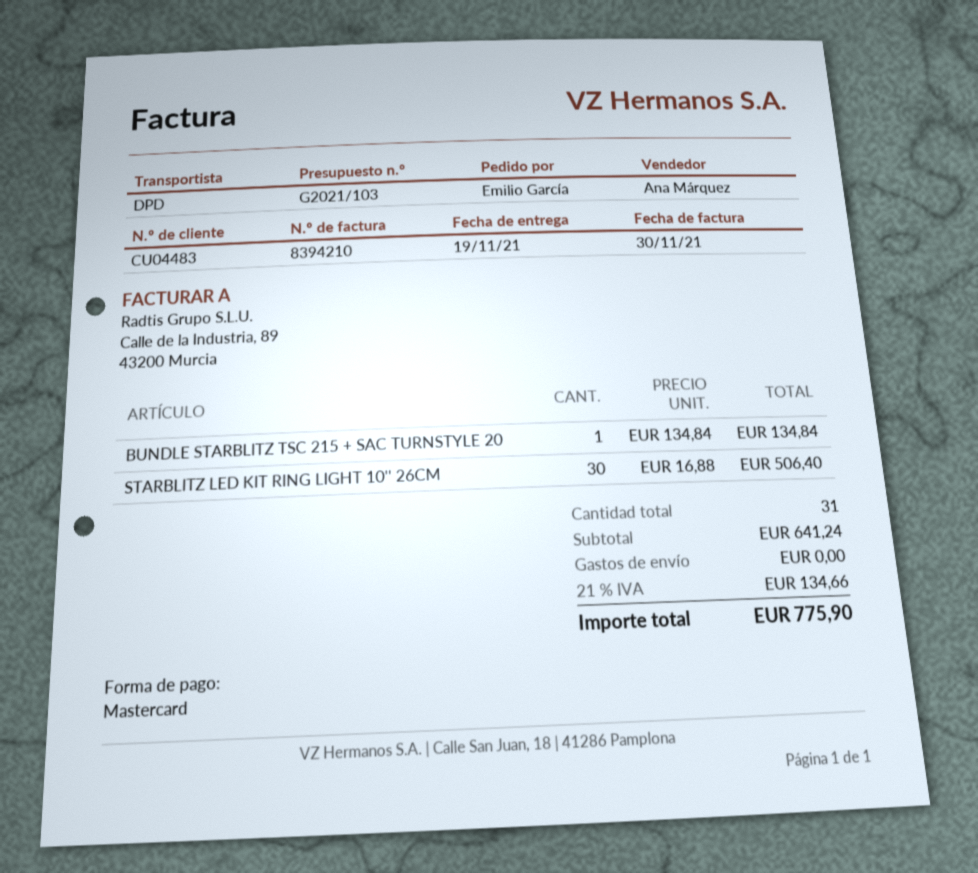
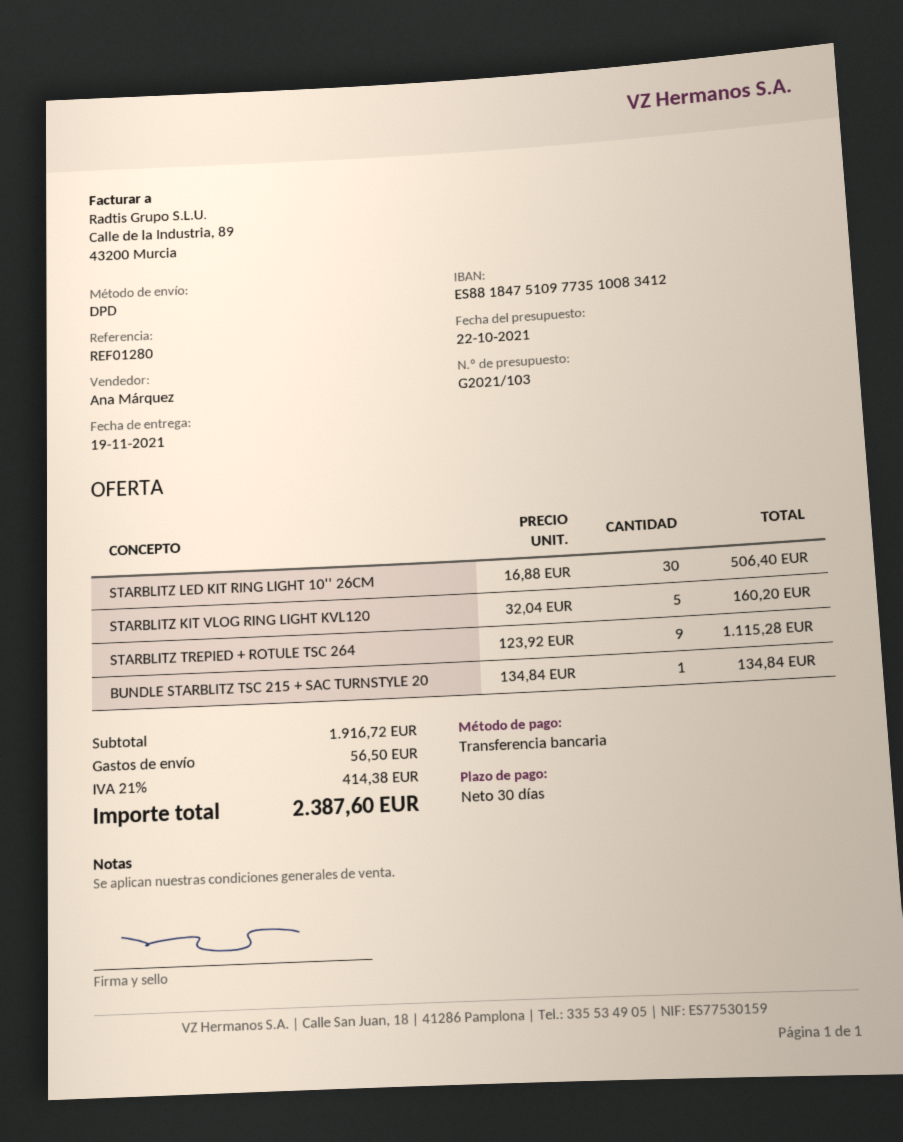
payment method: Mastercard -> bank transfer
STARBLITZ KIT VLOG RING LIGHT KVL120: none -> 5 x 32.04 = 160.20
STARBLITZ TREPIED + ROTULE TSC 264: none -> 9 x 123.92 = 1115.28
subtotal: 641.24 -> 1916.72
shipping: 0.00 -> 56.50
tax: 21% = 134.66 -> 21% = 414.38
total: 775.90 -> 2387.60

